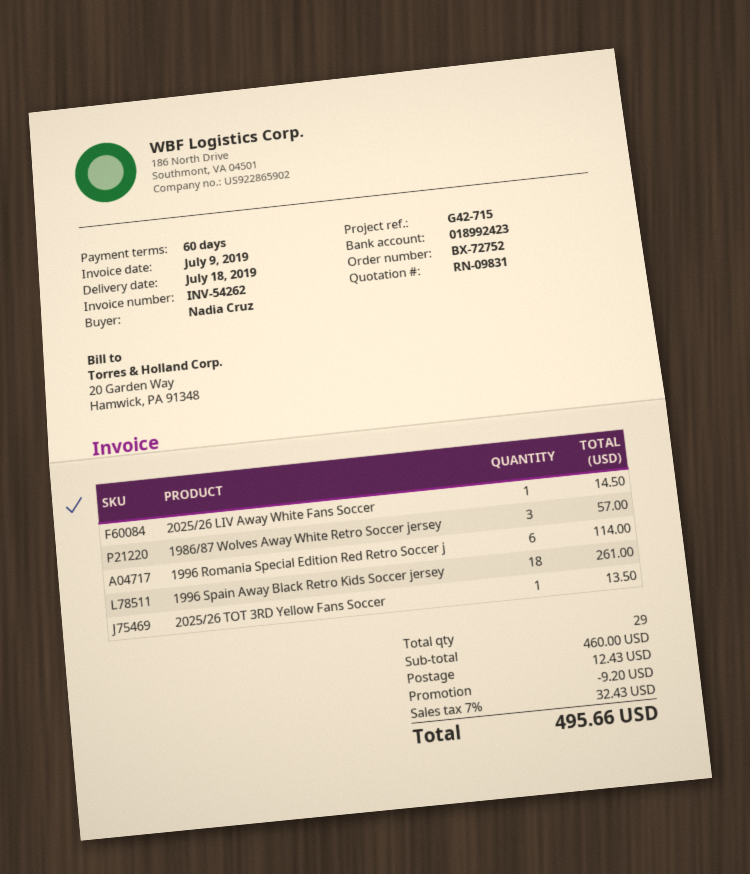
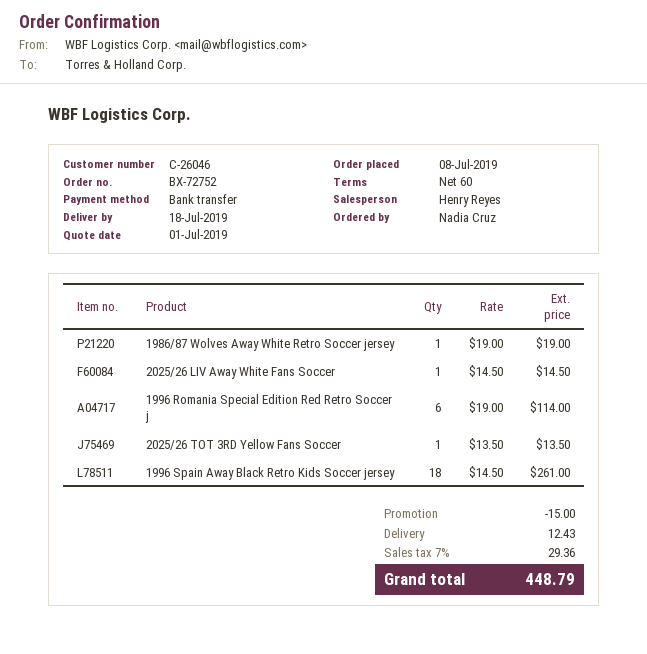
1986/87 Wolves Away White Retro Soccer jersey: 3 for 57.00 -> 1 for 19.00
discount: 9.20 -> 15.00
tax: 7% = 32.43 -> 7% = 29.36
total: 495.66 -> 448.79

